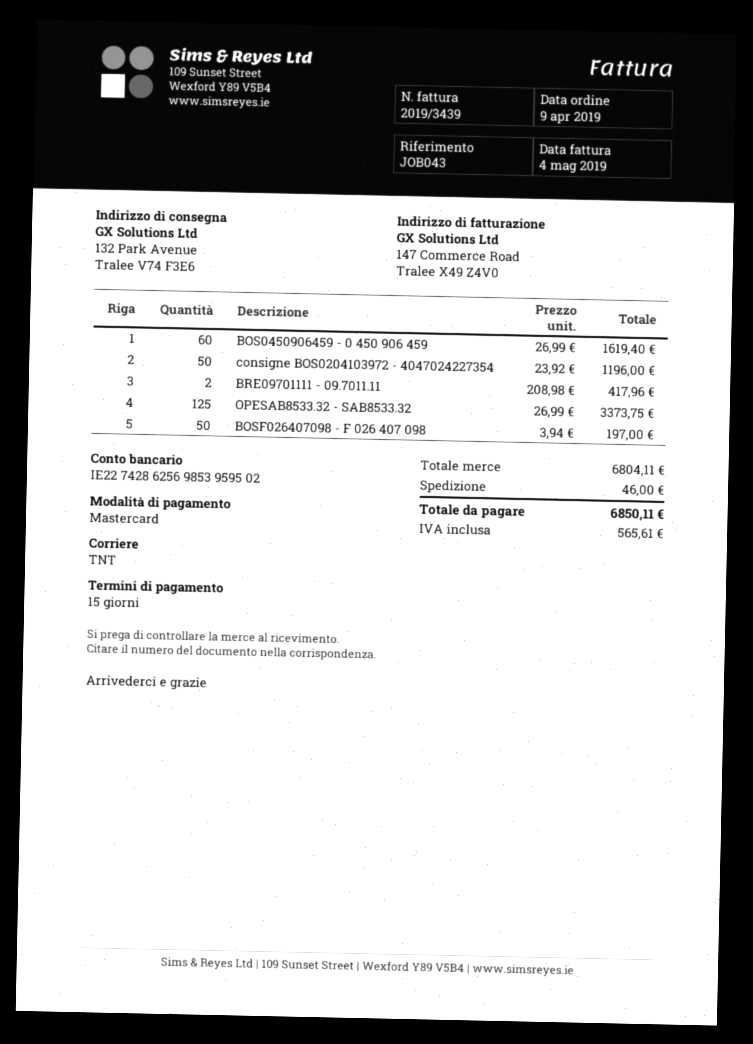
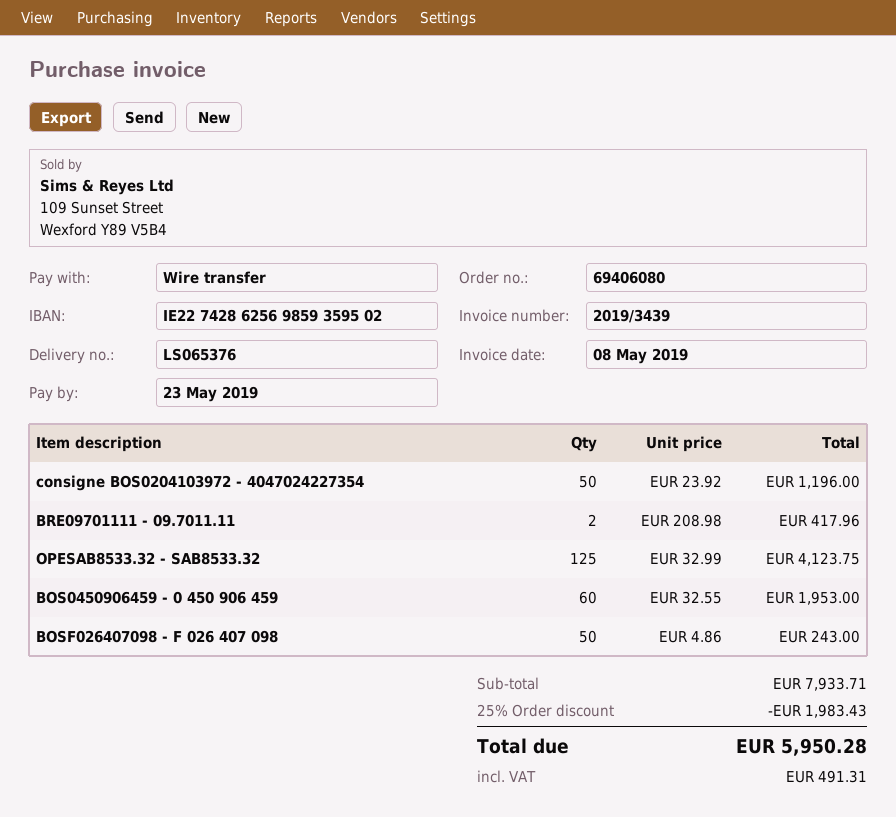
invoice date: 2019-05-04 -> 2019-05-08
payment method: Mastercard -> bank transfer
bank account: IE22742862569853959502 -> IE22742862569859359502
BOS0450906459 - 0 450 906 459: 60 x 26.99 = 1619.40 -> 60 x 32.55 = 1953.00
OPESAB8533.32 - SAB8533.32: 125 x 26.99 = 3373.75 -> 125 x 32.99 = 4123.75
BOSF026407098 - F 026 407 098: 50 x 3.94 = 197.00 -> 50 x 4.86 = 243.00
subtotal: 6804.11 -> 7933.71
discount: none -> 25% = 1983.43
shipping: 46.00 -> none
tax: 565.61 -> 491.31
total: 6850.11 -> 5950.28

